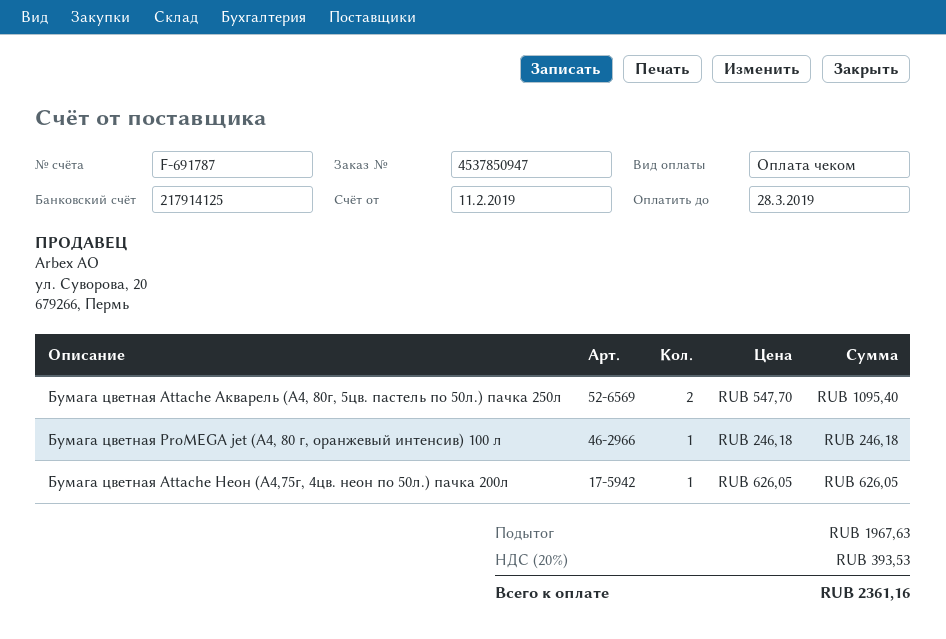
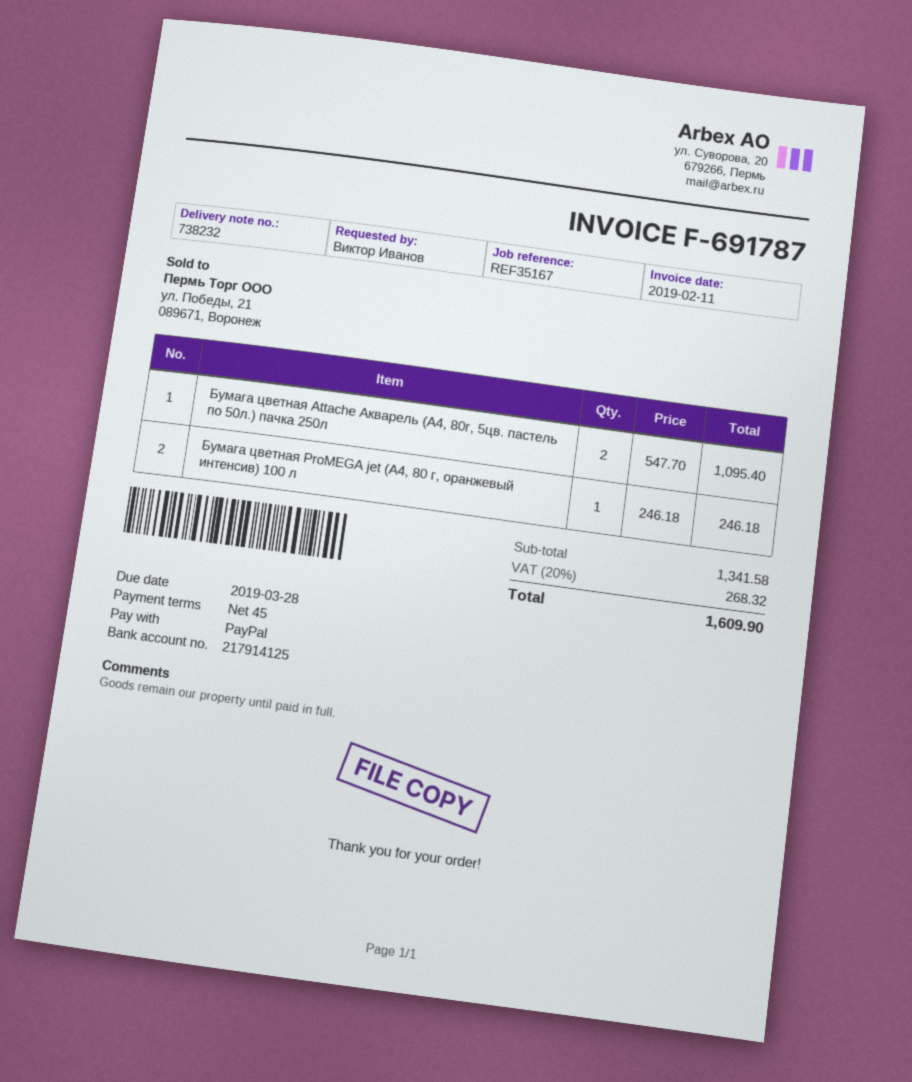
payment method: cheque -> PayPal
Бумага цветная Attache Неон (А4,75г, 4цв. неон по 50л.) пачка 200л: 1 x 626.05 = 626.05 -> none
subtotal: 1967.63 -> 1341.58
tax: 20% = 393.53 -> 20% = 268.32
total: 2361.16 -> 1609.90

